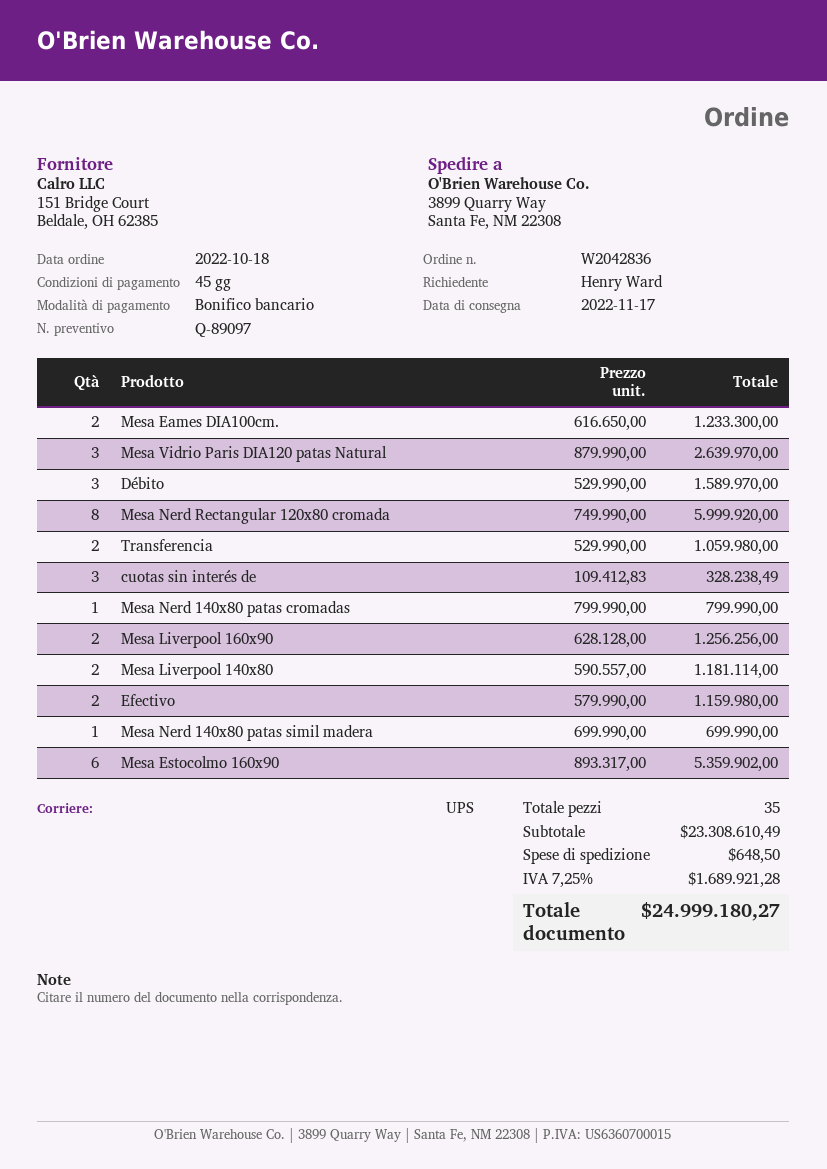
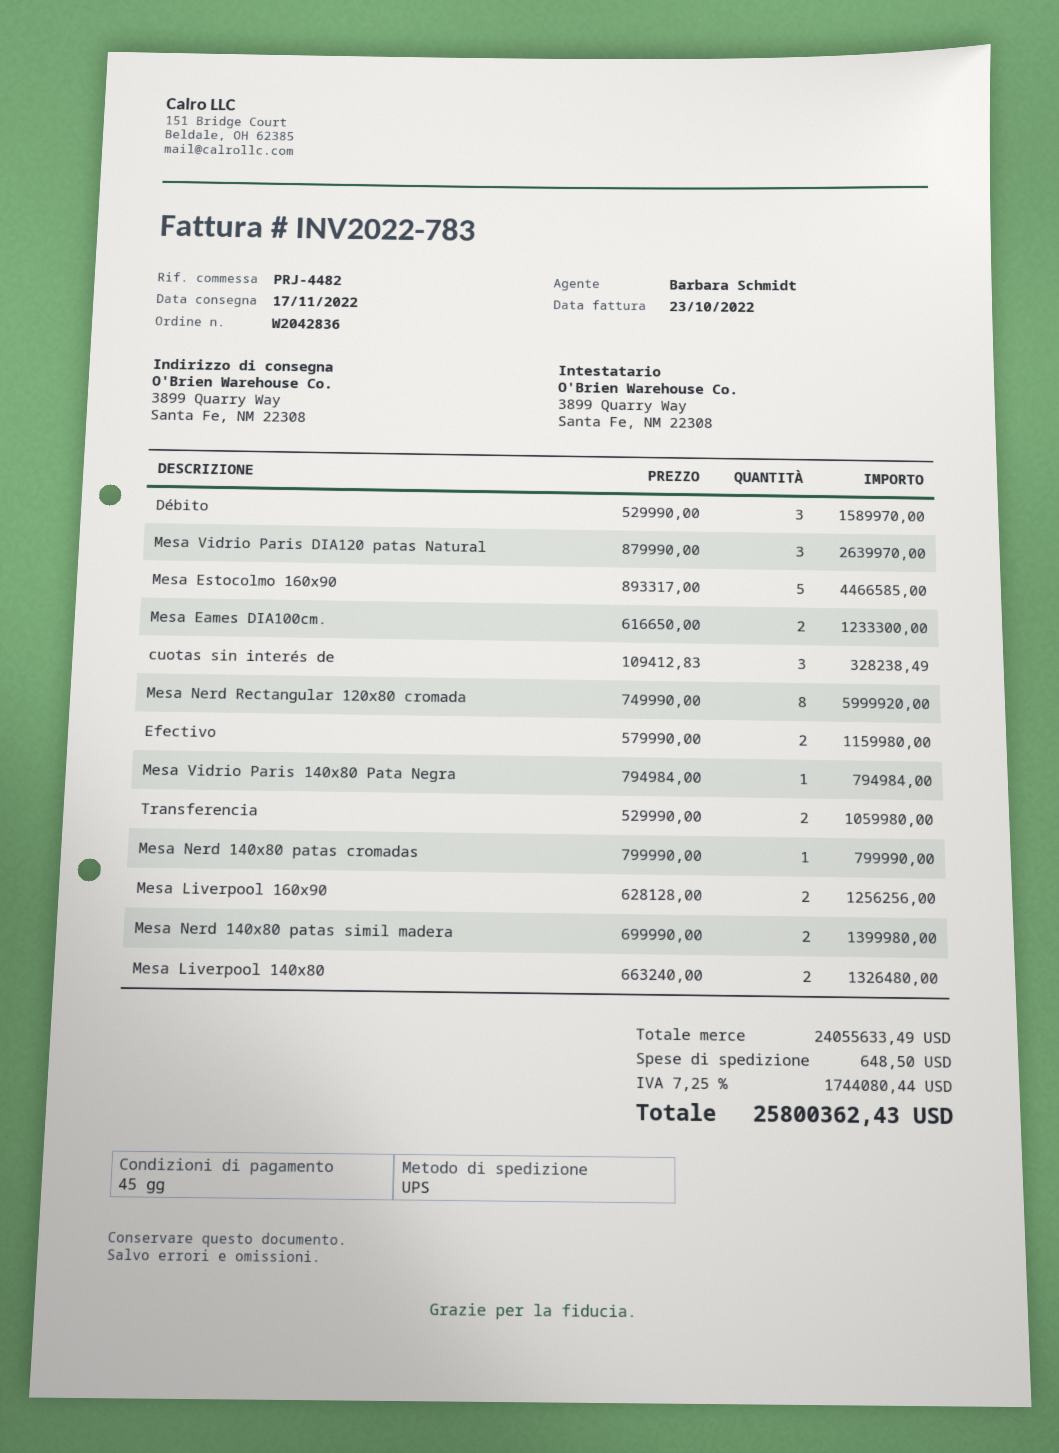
Mesa Liverpool 140x80: 2 x 590557.00 = 1181114.00 -> 2 x 663240.00 = 1326480.00
Mesa Nerd 140x80 patas simil madera: 1 x 699990.00 = 699990.00 -> 2 x 699990.00 = 1399980.00
Mesa Estocolmo 160x90: 6 x 893317.00 = 5359902.00 -> 5 x 893317.00 = 4466585.00
Mesa Vidrio Paris 140x80 Pata Negra: none -> 1 x 794984.00 = 794984.00
subtotal: 23308610.49 -> 24055633.49
tax: 7.25% = 1689921.28 -> 7.25% = 1744080.44
total: 24999180.27 -> 25800362.43

